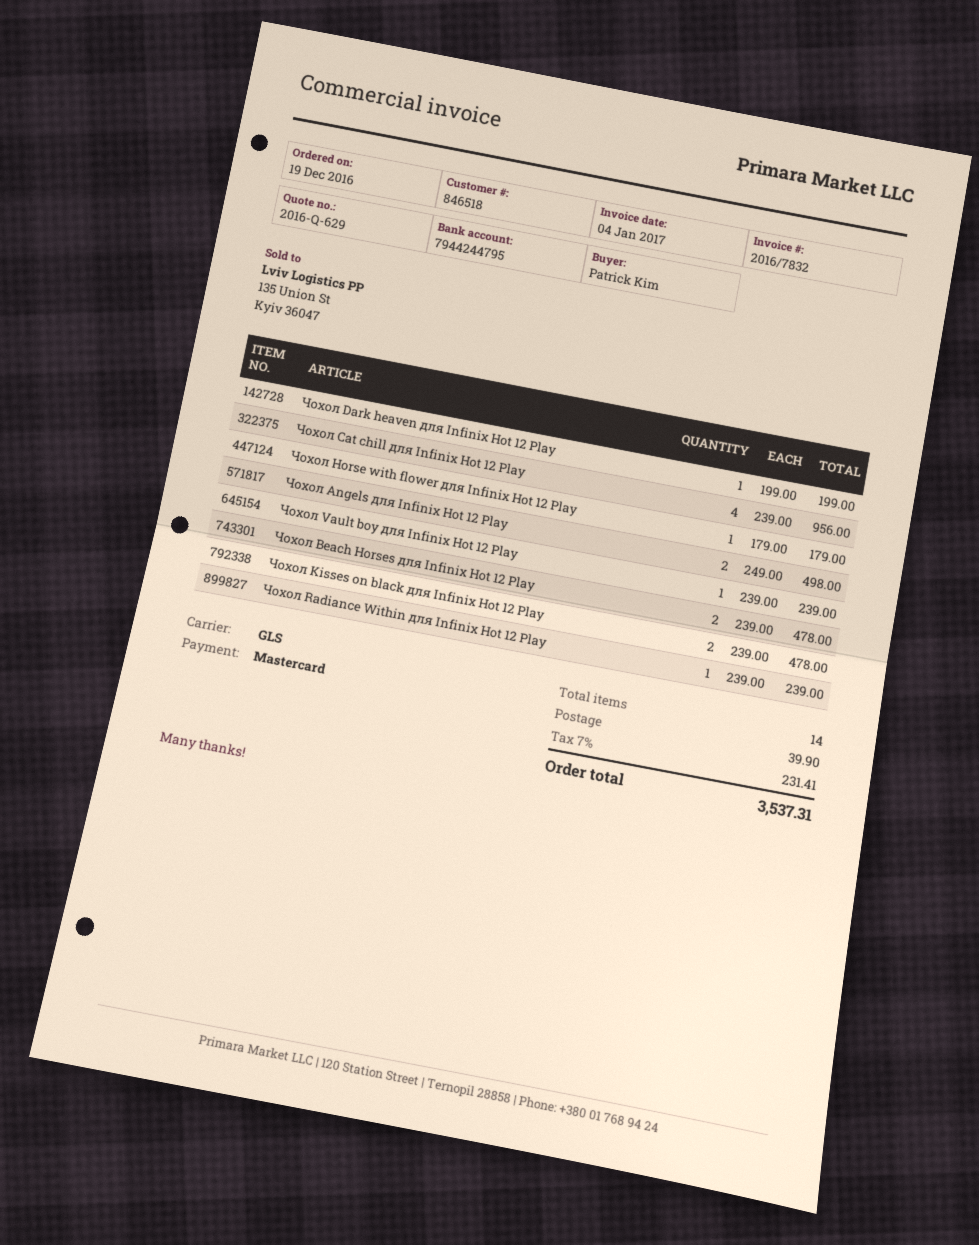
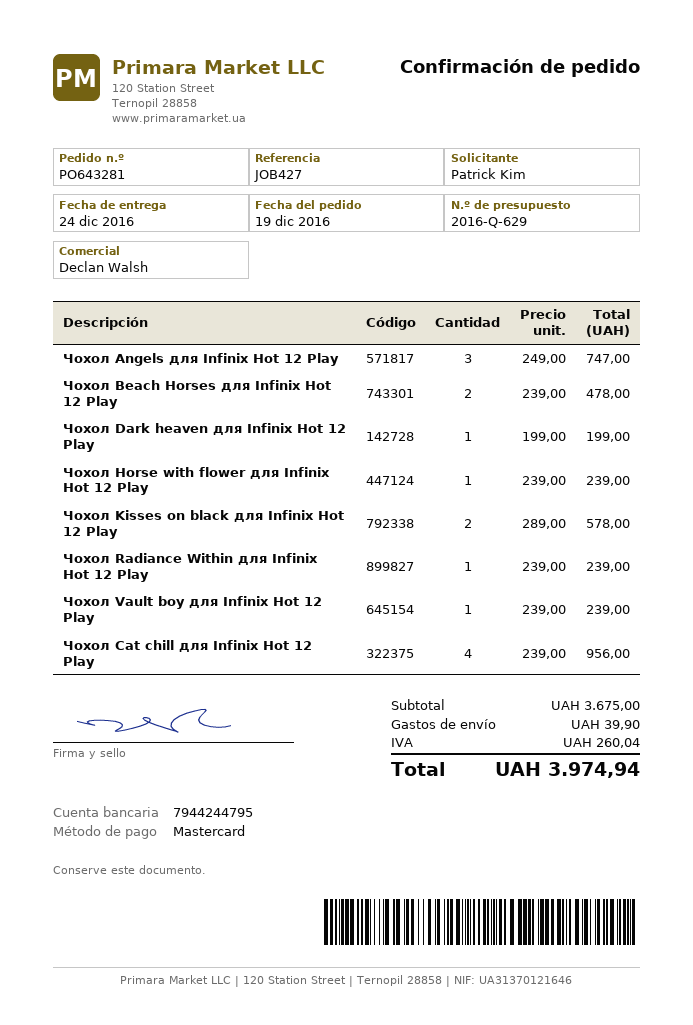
Чохол Horse with flower для Infinix Hot 12 Play: 1 x 179.00 = 179.00 -> 1 x 239.00 = 239.00
Чохол Angels для Infinix Hot 12 Play: 2 x 249.00 = 498.00 -> 3 x 249.00 = 747.00
Чохол Kisses on black для Infinix Hot 12 Play: 2 x 239.00 = 478.00 -> 2 x 289.00 = 578.00
tax: 231.41 -> 260.04
total: 3537.31 -> 3974.94

